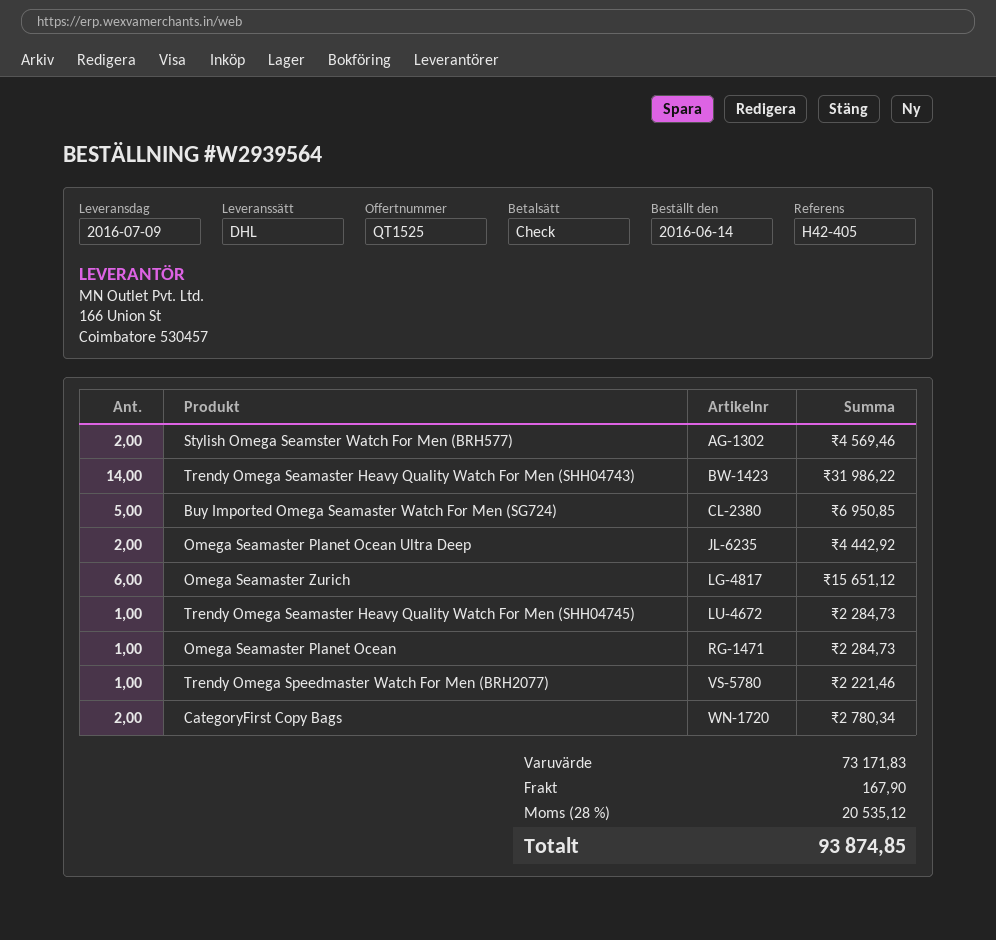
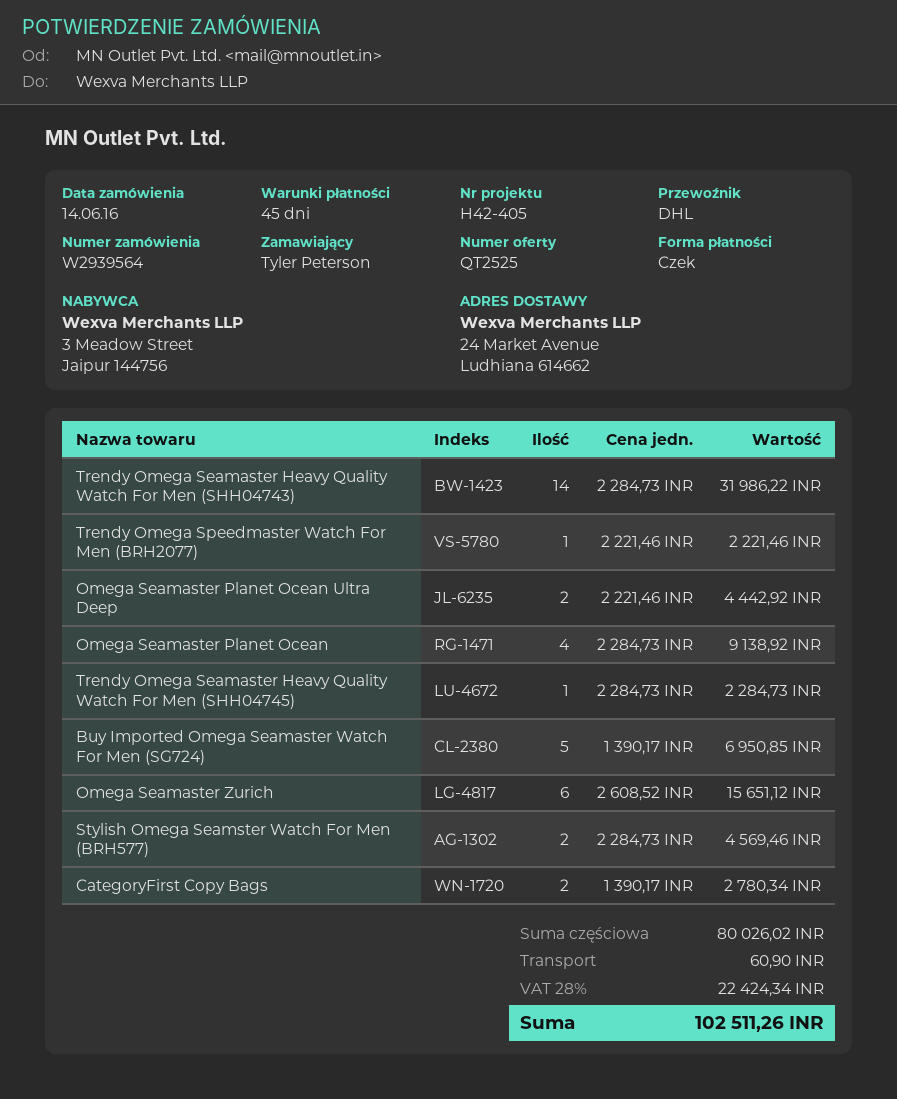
quote number: QT1525 -> QT2525
Omega Seamaster Planet Ocean: 1 for 2284.73 -> 4 for 9138.92
subtotal: 73171.83 -> 80026.02
shipping: 167.90 -> 60.90
tax: 28% = 20535.12 -> 28% = 22424.34
total: 93874.85 -> 102511.26

